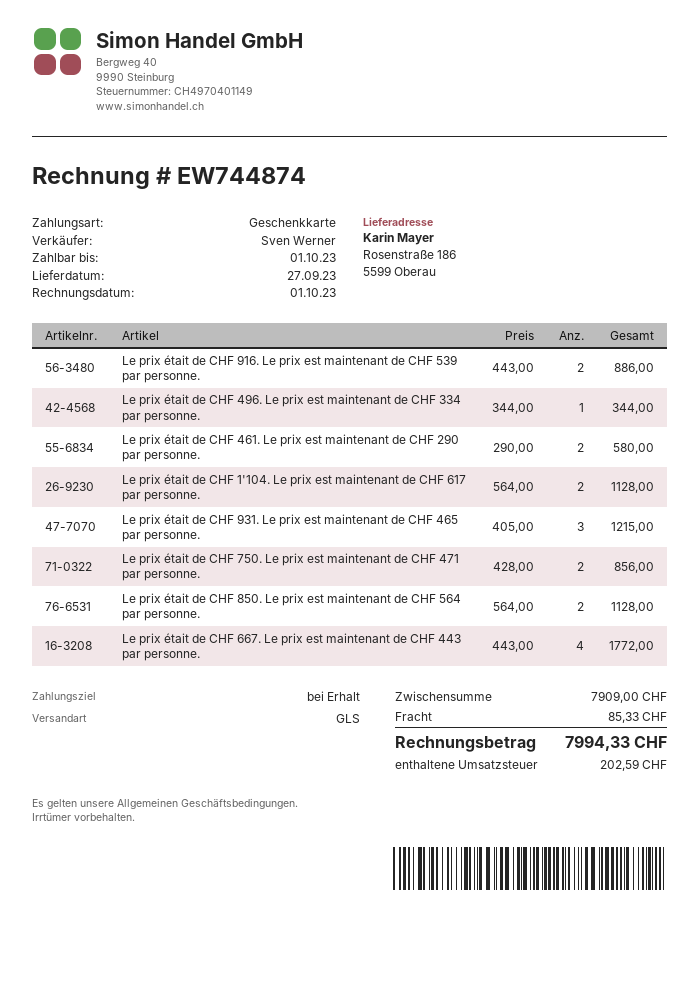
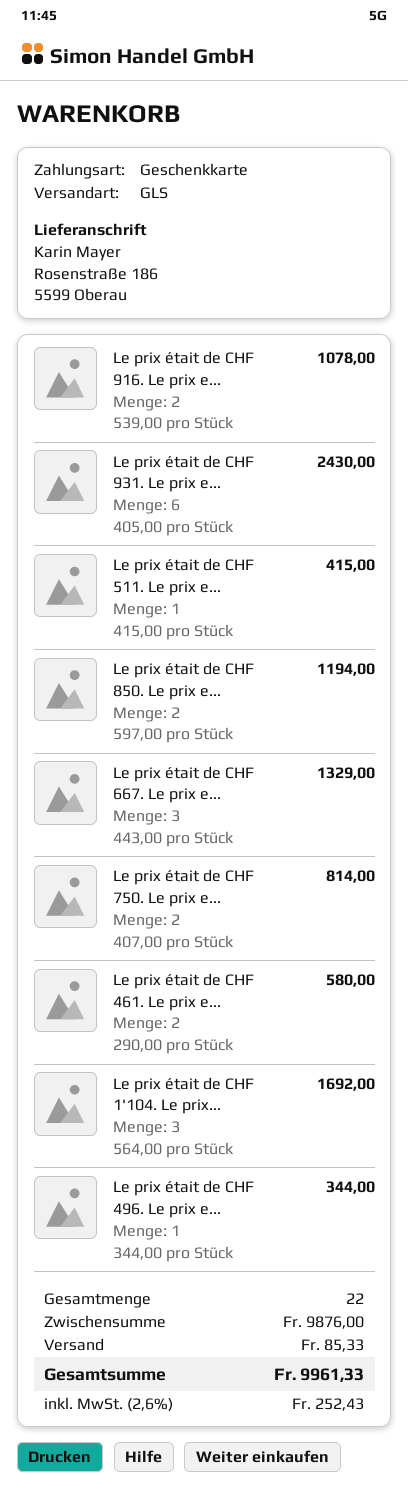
Le prix était de CHF 916. Le prix est maintenant de CHF 539 par personne.: 2 x 443.00 = 886.00 -> 2 x 539.00 = 1078.00
Le prix était de CHF 1'104. Le prix est maintenant de CHF 617 par personne.: 2 x 564.00 = 1128.00 -> 3 x 564.00 = 1692.00
Le prix était de CHF 931. Le prix est maintenant de CHF 465 par personne.: 3 x 405.00 = 1215.00 -> 6 x 405.00 = 2430.00
Le prix était de CHF 750. Le prix est maintenant de CHF 471 par personne.: 2 x 428.00 = 856.00 -> 2 x 407.00 = 814.00
Le prix était de CHF 850. Le prix est maintenant de CHF 564 par personne.: 2 x 564.00 = 1128.00 -> 2 x 597.00 = 1194.00
Le prix était de CHF 667. Le prix est maintenant de CHF 443 par personne.: 4 x 443.00 = 1772.00 -> 3 x 443.00 = 1329.00
Le prix était de CHF 511. Le prix e...: none -> 1 x 415.00 = 415.00
subtotal: 7909.00 -> 9876.00
tax: 202.59 -> 252.43
total: 7994.33 -> 9961.33

